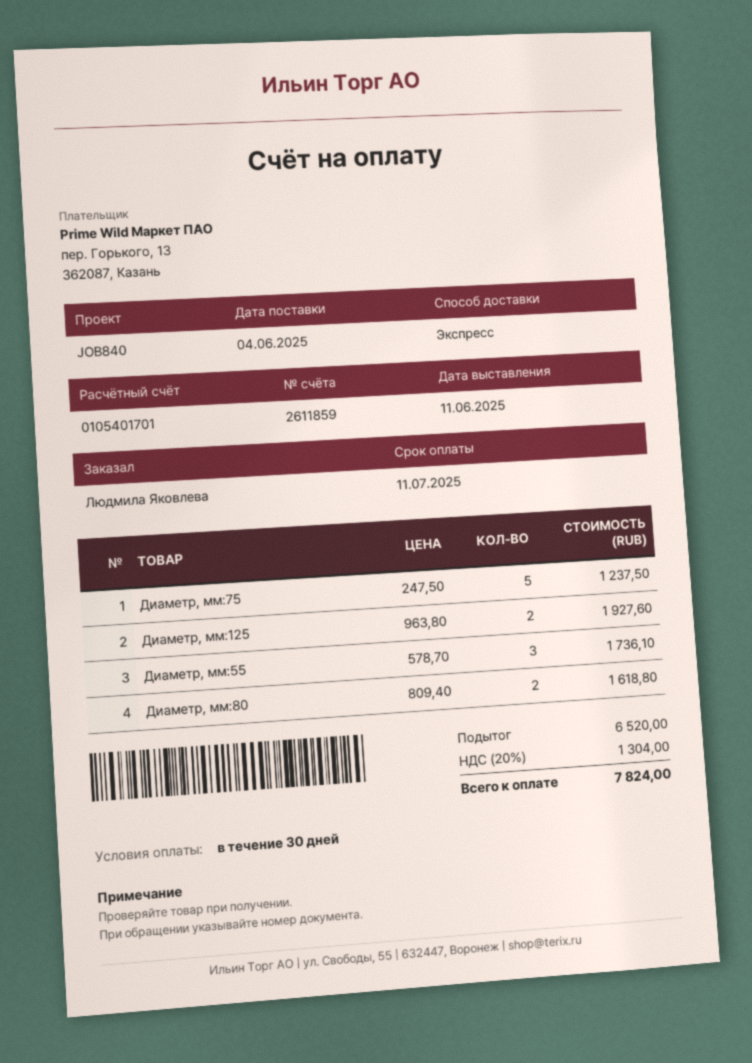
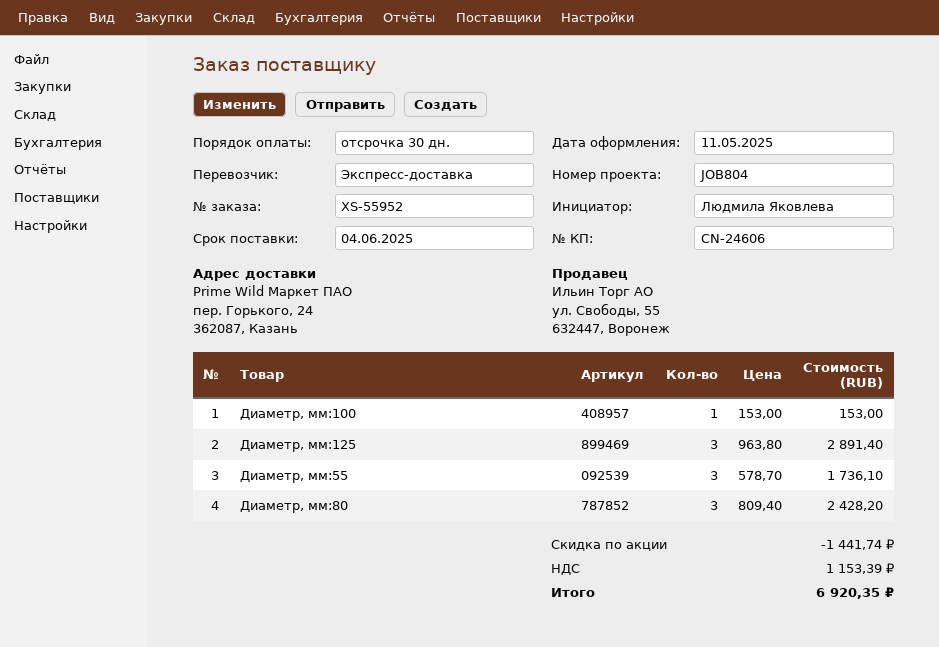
reference: JOB840 -> JOB804
Диаметр, мм:75: 5 x 247.50 = 1237.50 -> none
Диаметр, мм:125: 2 x 963.80 = 1927.60 -> 3 x 963.80 = 2891.40
Диаметр, мм:80: 2 x 809.40 = 1618.80 -> 3 x 809.40 = 2428.20
Диаметр, мм:100: none -> 1 x 153.00 = 153.00
discount: none -> 1441.74
tax: 1304.00 -> 1153.39
total: 7824.00 -> 6920.35

